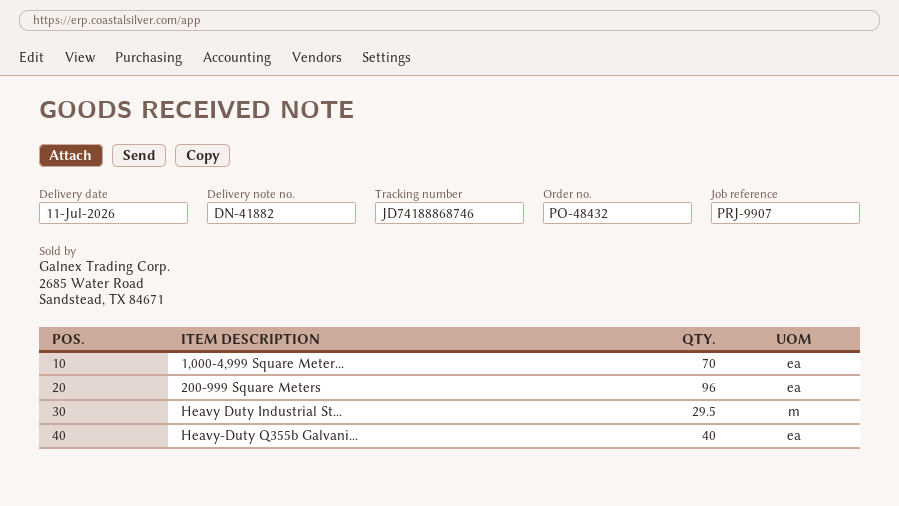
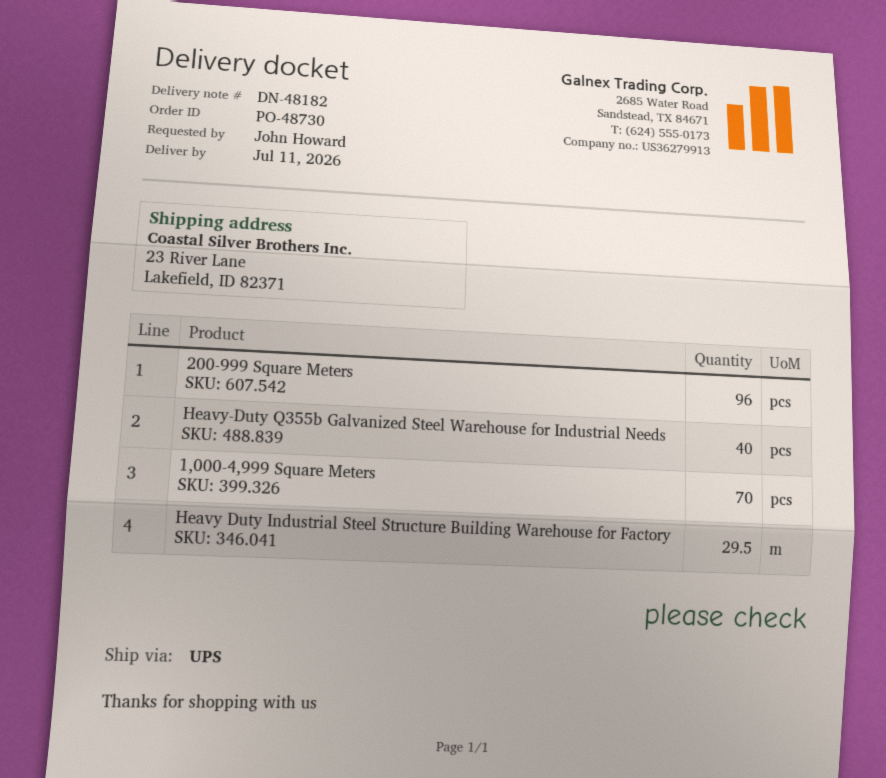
order number: PO-48432 -> PO-48730
delivery note number: DN-41882 -> DN-48182

